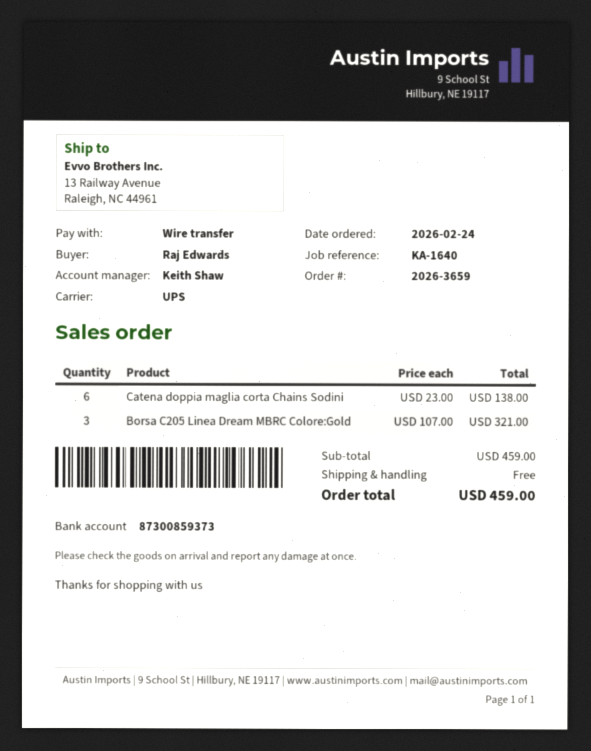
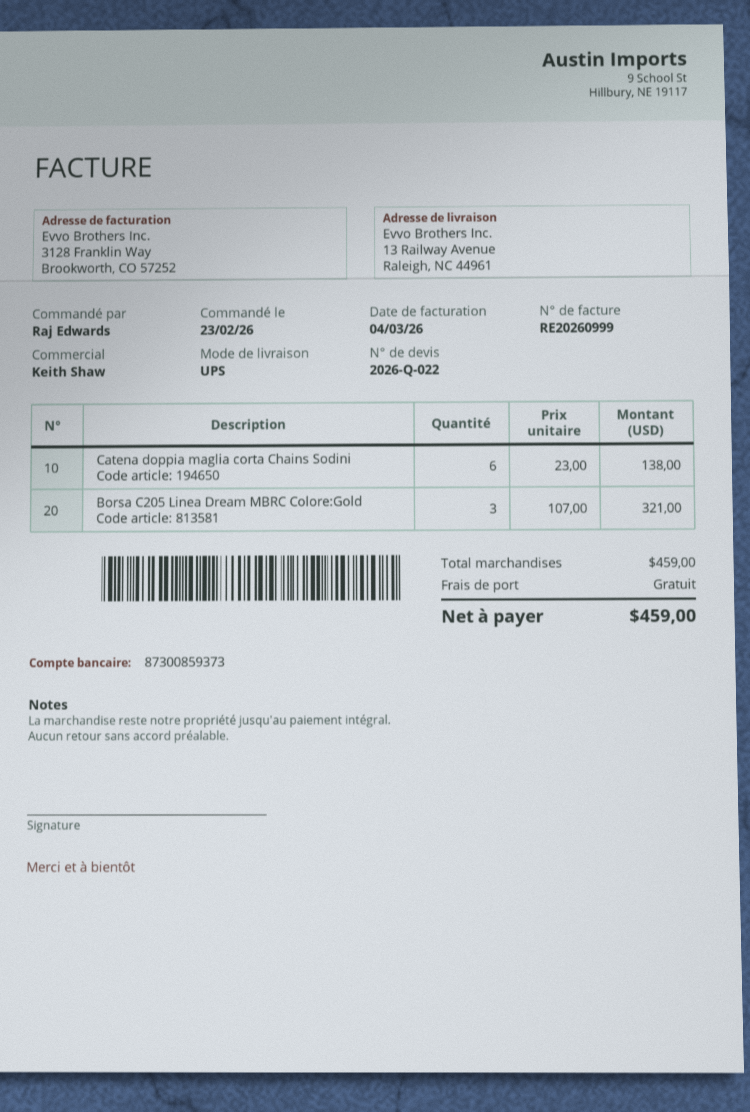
order date: 2026-02-24 -> 2026-02-23

